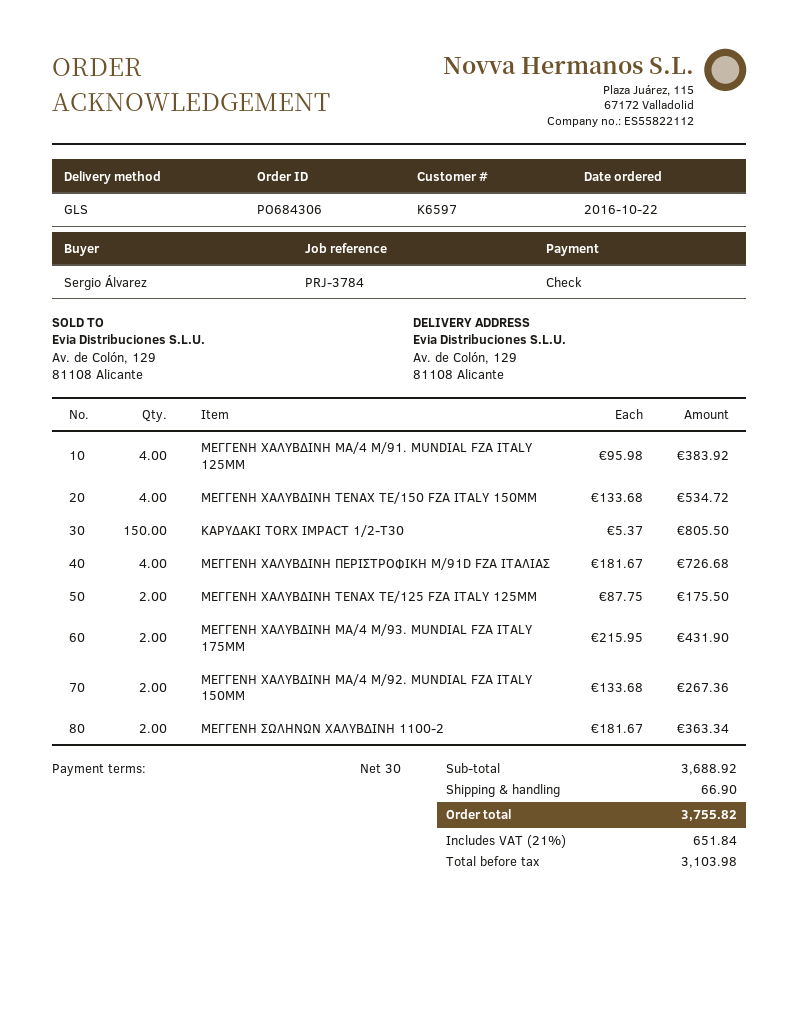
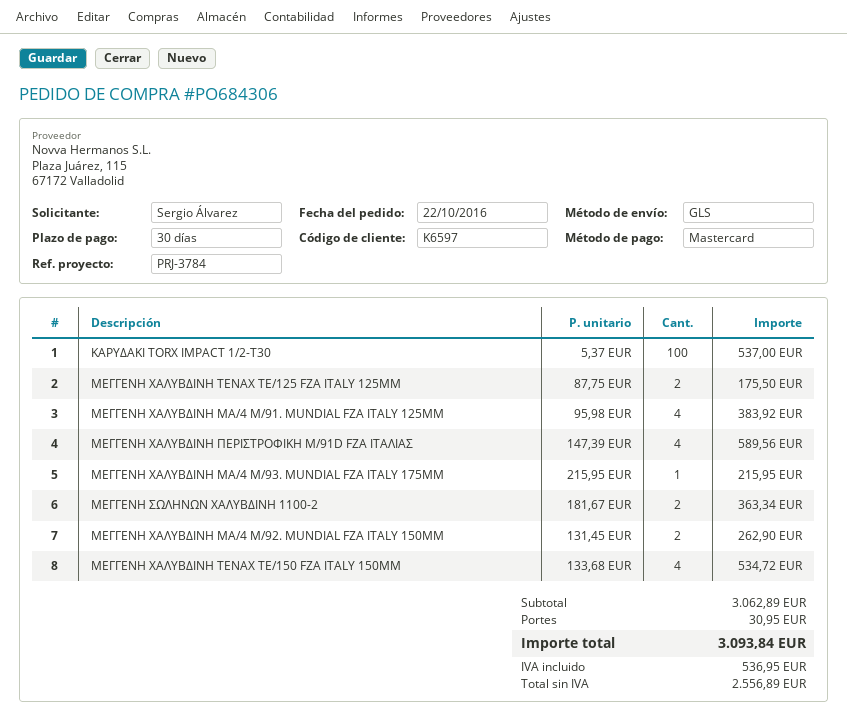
payment method: cheque -> Mastercard
ΚΑΡΥΔΑΚΙ TORX ΙΜPACT 1/2-T30: 150 x 5.37 = 805.50 -> 100 x 5.37 = 537.00
ΜΕΓΓΕΝΗ ΧΑΛΥΒΔΙΝΗ ΠΕΡΙΣΤΡΟΦΙΚΗ M/91D FZA ΙΤΑΛΙΑΣ: 4 x 181.67 = 726.68 -> 4 x 147.39 = 589.56
ΜΕΓΓΕΝΗ ΧΑΛΥΒΔΙΝΗ ΜΑ/4 M/93. MUNDIAL FZA ITALY 175ΜΜ: 2 x 215.95 = 431.90 -> 1 x 215.95 = 215.95
ΜΕΓΓΕΝΗ ΧΑΛΥΒΔΙΝΗ ΜΑ/4 M/92. MUNDIAL FZA ITALY 150ΜΜ: 2 x 133.68 = 267.36 -> 2 x 131.45 = 262.90
subtotal: 3688.92 -> 3062.89
shipping: 66.90 -> 30.95
net: 3103.98 -> 2556.89
tax: 651.84 -> 536.95
total: 3755.82 -> 3093.84

